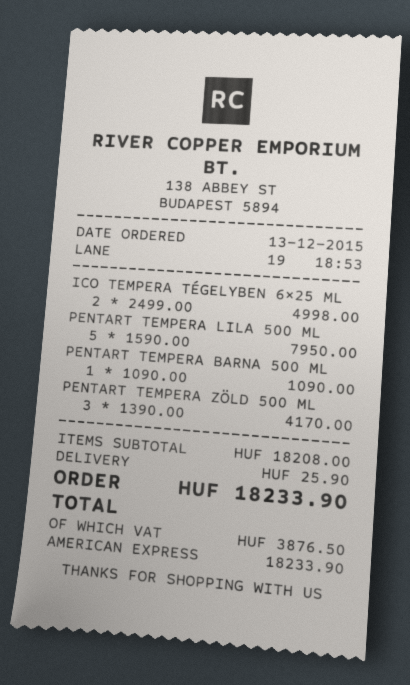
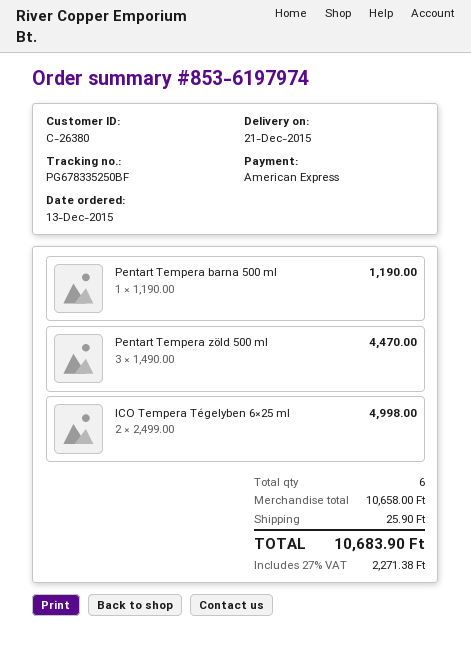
PENTART TEMPERA LILA 500 ML: 5 x 1590.00 = 7950.00 -> none
PENTART TEMPERA BARNA 500 ML: 1 x 1090.00 = 1090.00 -> 1 x 1190.00 = 1190.00
PENTART TEMPERA ZÖLD 500 ML: 3 x 1390.00 = 4170.00 -> 3 x 1490.00 = 4470.00
subtotal: 18208.00 -> 10658.00
tax: 3876.50 -> 2271.38
total: 18233.90 -> 10683.90

